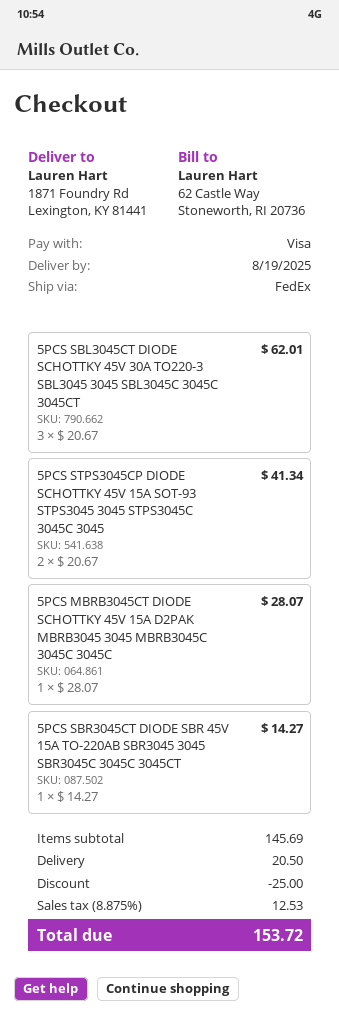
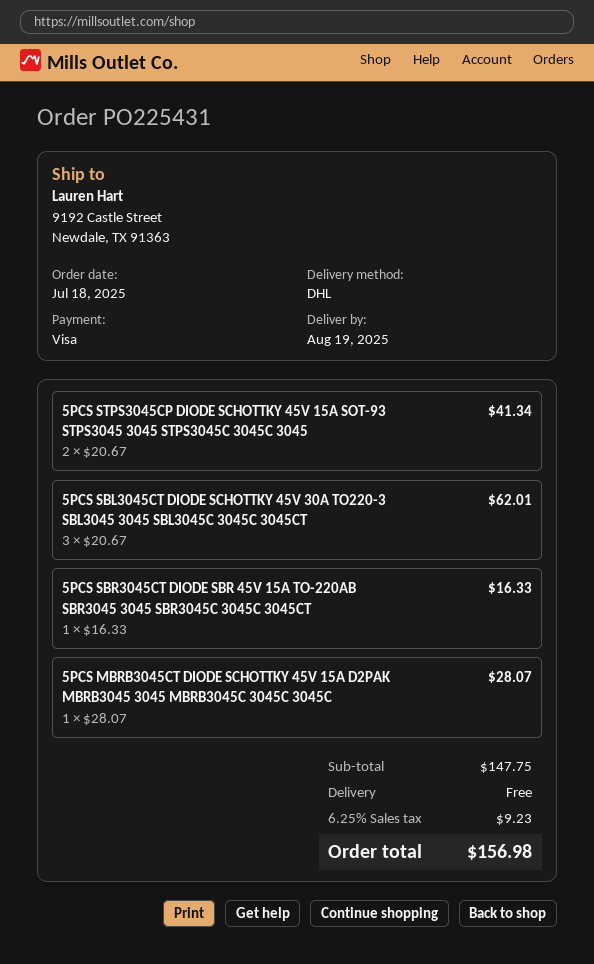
shipping method: FedEx -> DHL
ship to: 1871 Foundry Rd, Lexington, KY 81441 -> 9192 Castle Street, Newdale, TX 91363
5PCS SBR3045CT DIODE SBR 45V 15A TO-220AB SBR3045 3045 SBR3045C 3045C 3045CT: 1 x 14.27 = 14.27 -> 1 x 16.33 = 16.33
subtotal: 145.69 -> 147.75
discount: 25.00 -> none
shipping: 20.50 -> 0.00
tax: 8.875% = 12.53 -> 6.25% = 9.23
total: 153.72 -> 156.98

